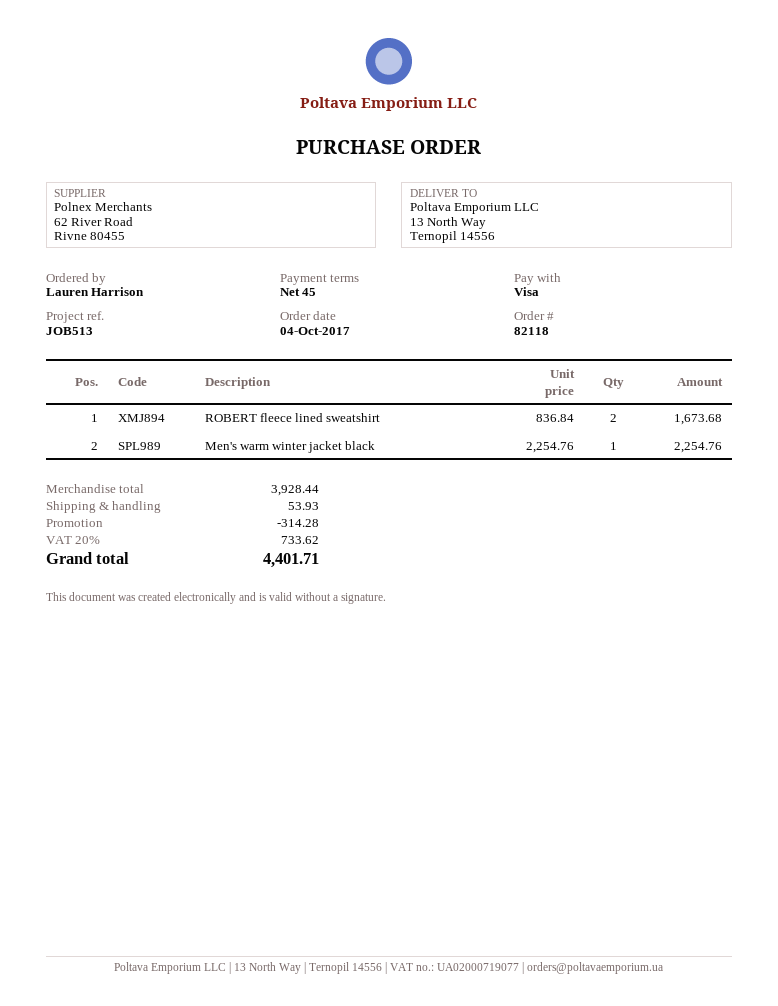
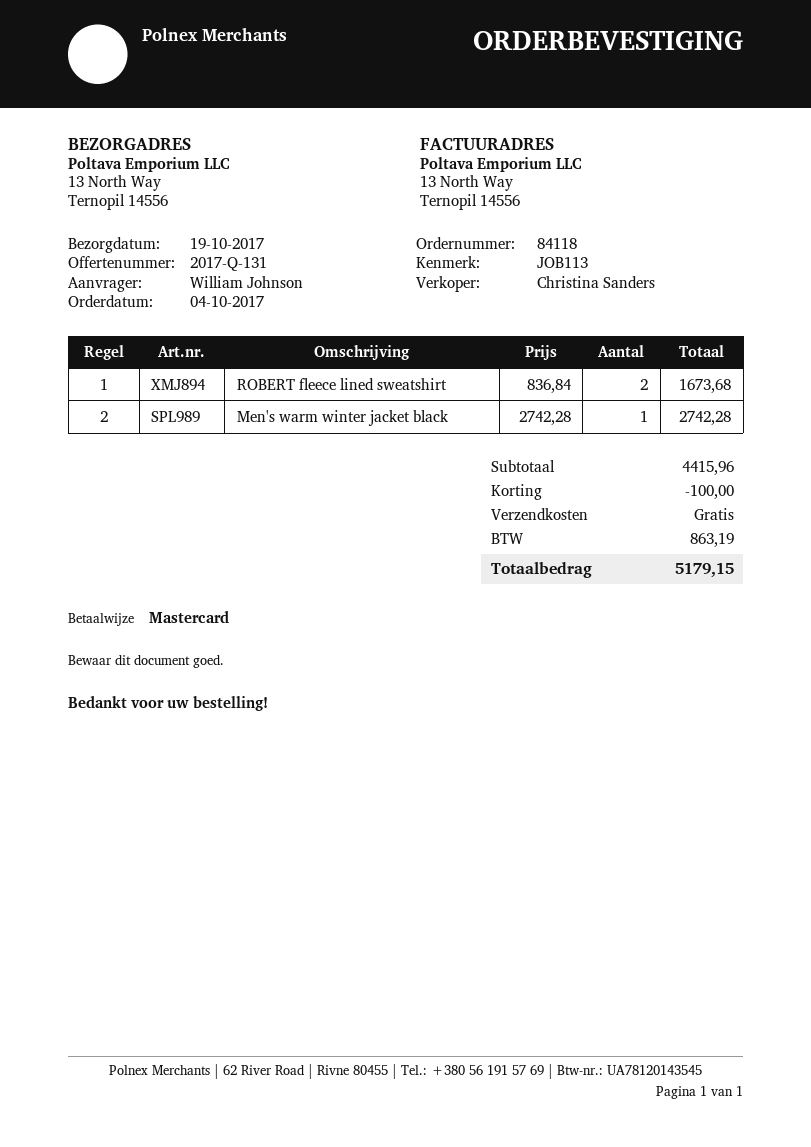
order number: 82118 -> 84118
reference: JOB513 -> JOB113
ordered by: Lauren Harrison -> William Johnson
payment method: Visa -> Mastercard
Men's warm winter jacket black: 1 x 2254.76 = 2254.76 -> 1 x 2742.28 = 2742.28
subtotal: 3928.44 -> 4415.96
discount: 314.28 -> 100.00
shipping: 53.93 -> 0.00
tax: 733.62 -> 863.19
total: 4401.71 -> 5179.15

